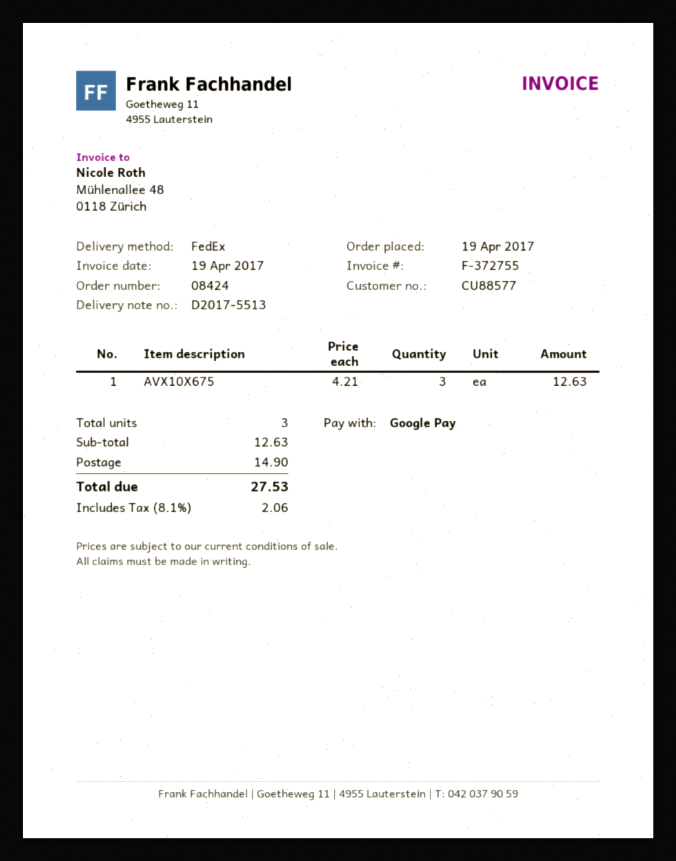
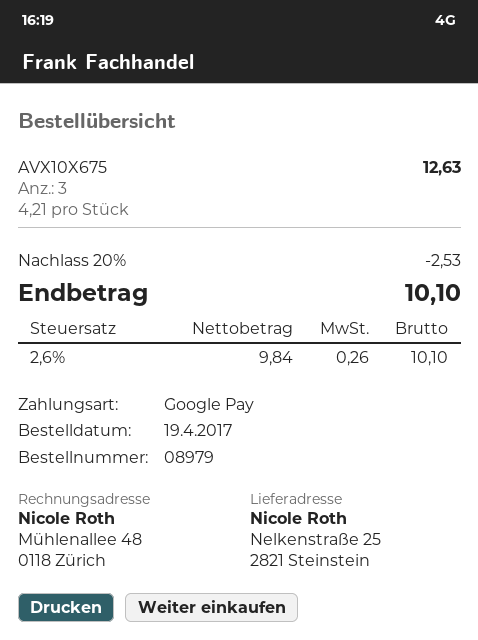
order number: 08424 -> 08979
discount: none -> 20% = 2.53
shipping: 14.90 -> none
tax: 8.1% = 2.06 -> 2.6% = 0.26
total: 27.53 -> 10.10

